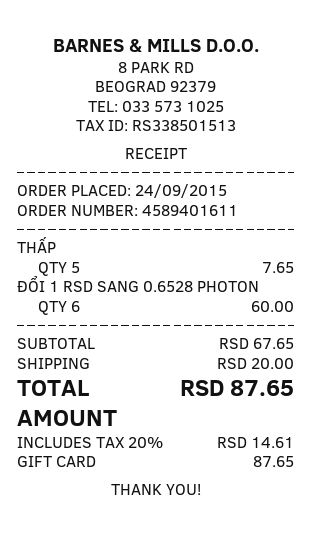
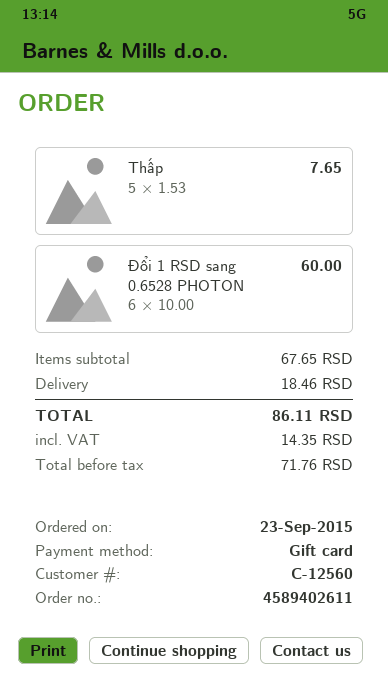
order number: 4589401611 -> 4589402611
order date: 2015-09-24 -> 2015-09-23
shipping: 20.00 -> 18.46
tax: 14.61 -> 14.35
total: 87.65 -> 86.11

